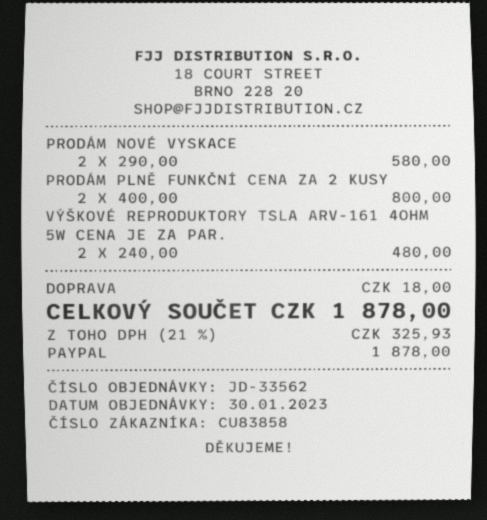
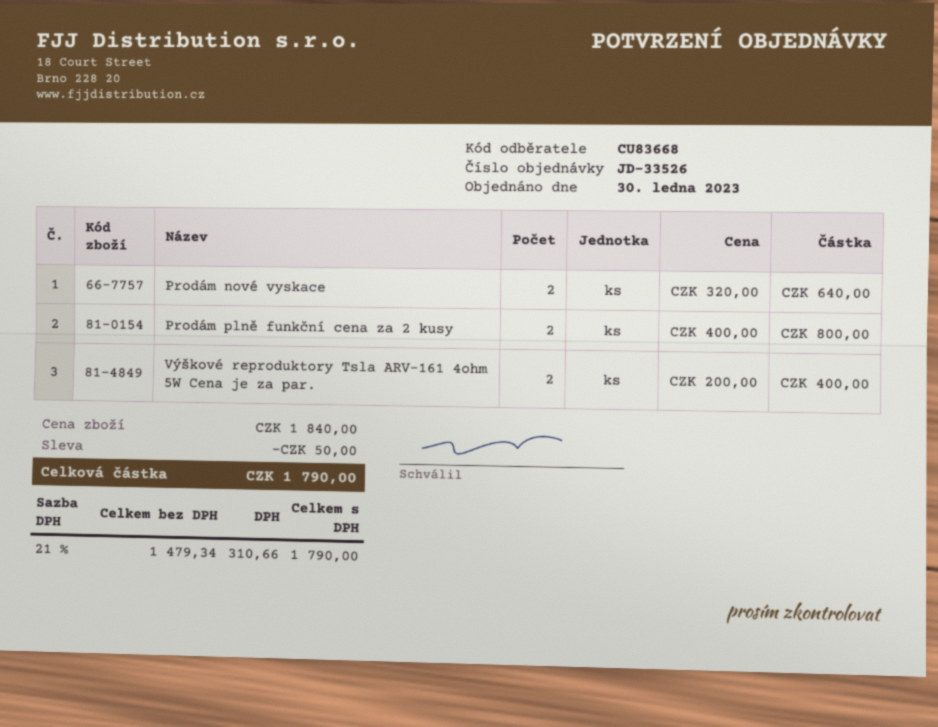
order number: JD-33562 -> JD-33526
customer number: CU83858 -> CU83668
PRODÁM NOVÉ VYSKACE: 2 x 290.00 = 580.00 -> 2 x 320.00 = 640.00
VÝŠKOVÉ REPRODUKTORY TSLA ARV-161 4OHM 5W CENA JE ZA PAR.: 2 x 240.00 = 480.00 -> 2 x 200.00 = 400.00
discount: none -> 50.00
shipping: 18.00 -> none
tax: 21% = 325.93 -> 21% = 310.66
total: 1878.00 -> 1790.00

